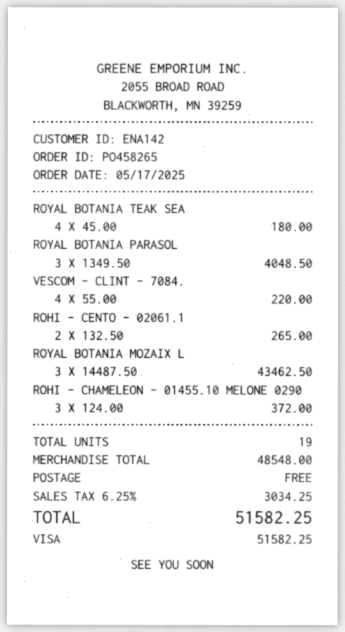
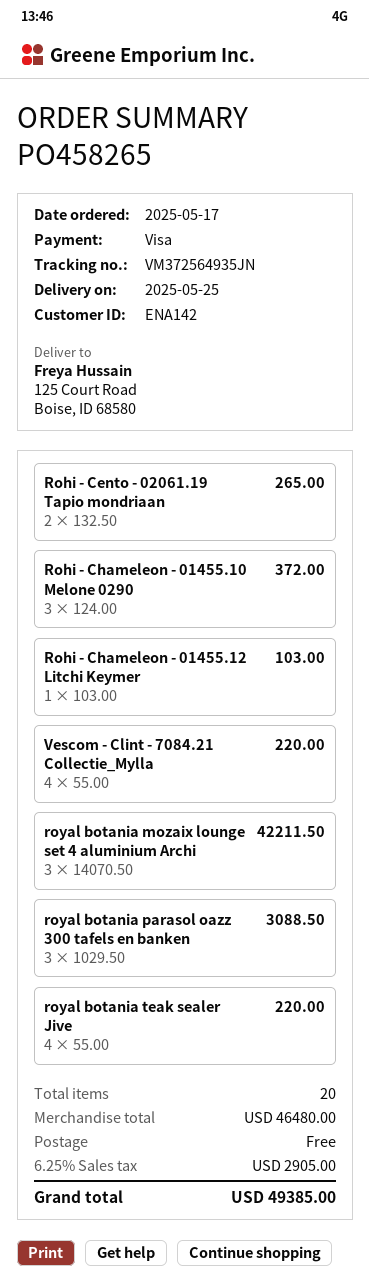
ROYAL BOTANIA TEAK SEA: 4 x 45.00 = 180.00 -> 4 x 55.00 = 220.00
ROYAL BOTANIA PARASOL: 3 x 1349.50 = 4048.50 -> 3 x 1029.50 = 3088.50
ROYAL BOTANIA MOZAIX L: 3 x 14487.50 = 43462.50 -> 3 x 14070.50 = 42211.50
Rohi - Chameleon - 01455.12 Litchi Keymer: none -> 1 x 103.00 = 103.00
total quantity: 19 -> 20
subtotal: 48548.00 -> 46480.00
tax: 6.25% = 3034.25 -> 6.25% = 2905.00
total: 51582.25 -> 49385.00

